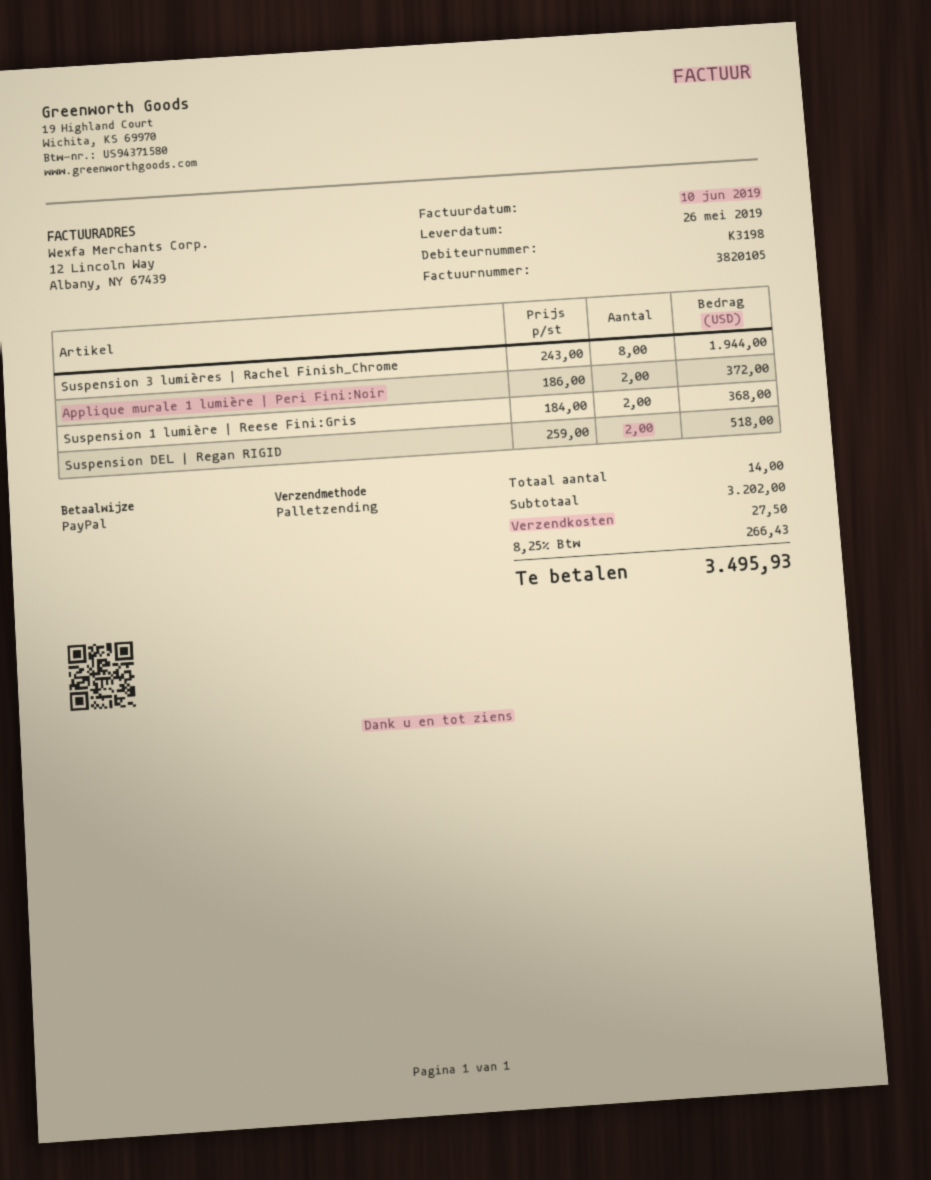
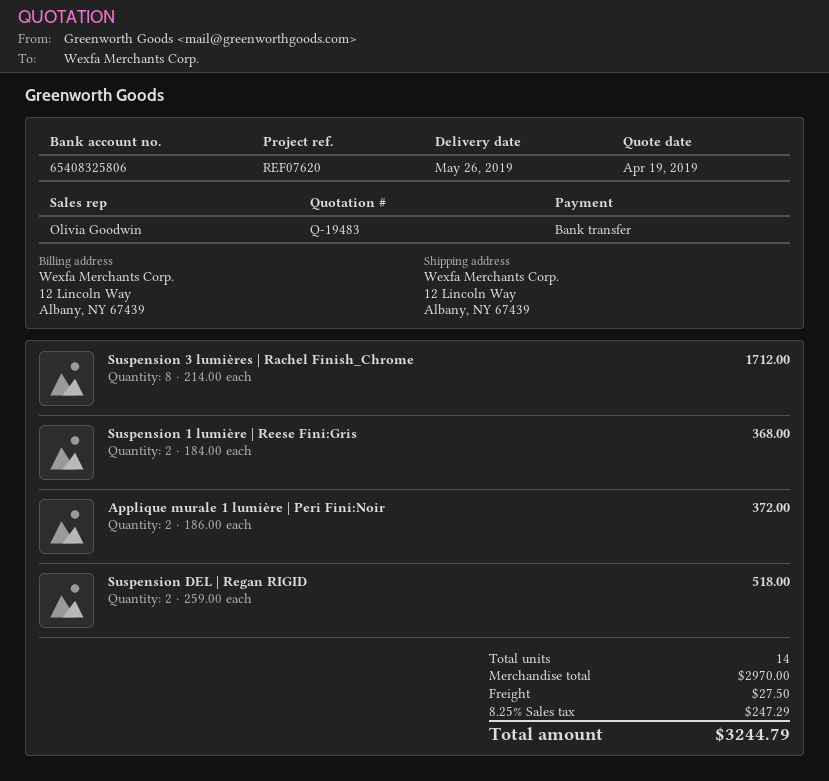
payment method: PayPal -> bank transfer
Suspension 3 lumières | Rachel Finish_Chrome: 8 x 243.00 = 1944.00 -> 8 x 214.00 = 1712.00
subtotal: 3202.00 -> 2970.00
tax: 8.25% = 266.43 -> 8.25% = 247.29
total: 3495.93 -> 3244.79

